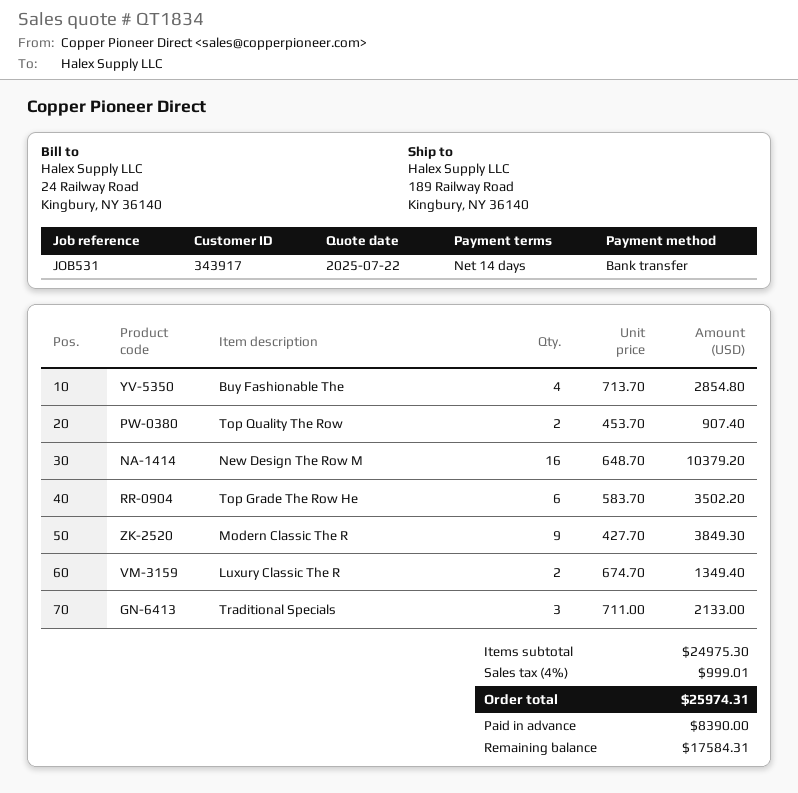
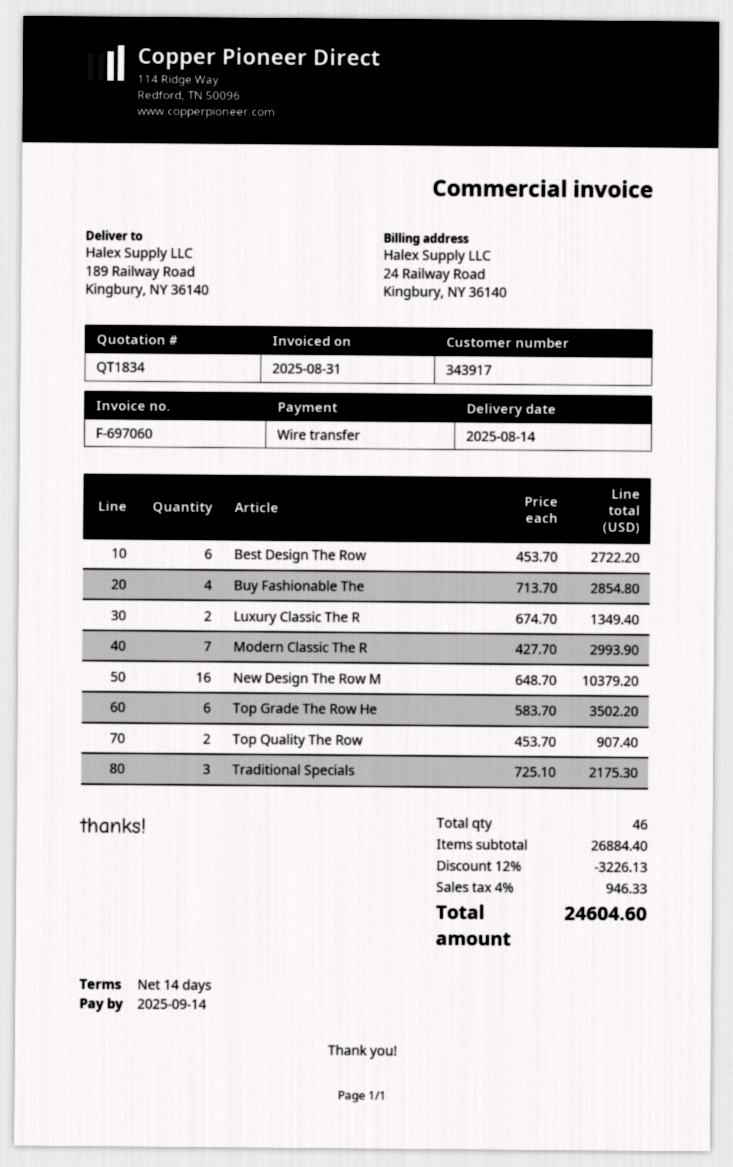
Modern Classic The R: 9 x 427.70 = 3849.30 -> 7 x 427.70 = 2993.90
Traditional Specials: 3 x 711.00 = 2133.00 -> 3 x 725.10 = 2175.30
Best Design The Row: none -> 6 x 453.70 = 2722.20
subtotal: 24975.30 -> 26884.40
discount: none -> 12% = 3226.13
tax: 4% = 999.01 -> 4% = 946.33
total: 25974.31 -> 24604.60

